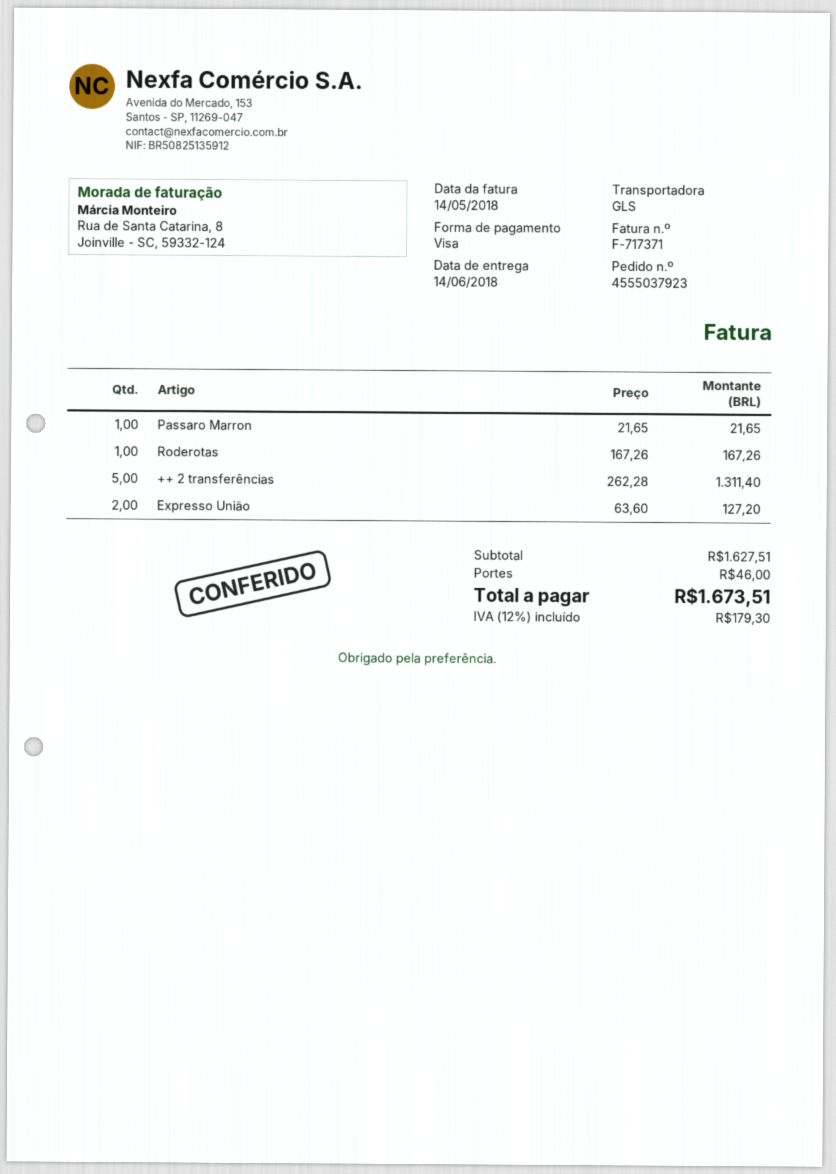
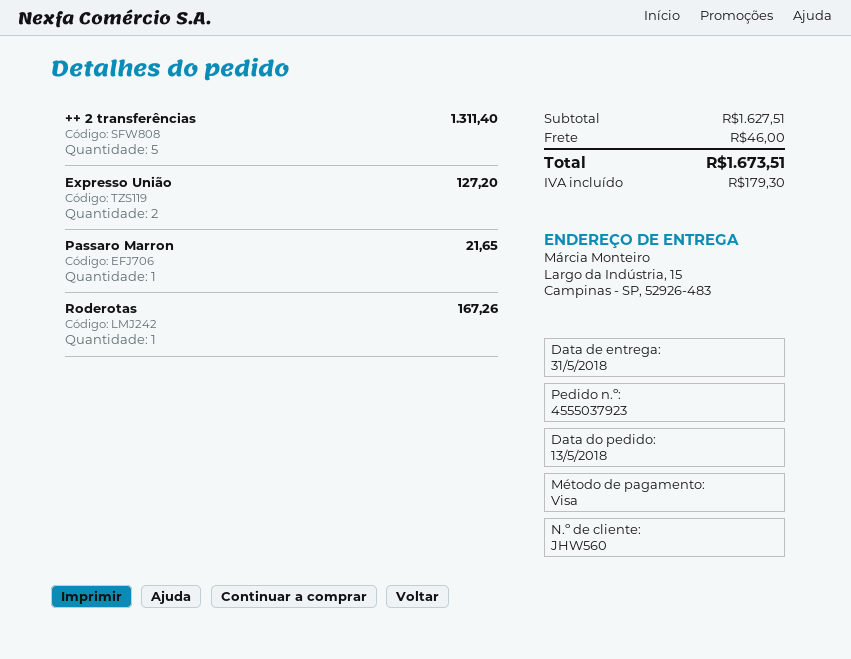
delivery date: 2018-06-14 -> 2018-05-31

